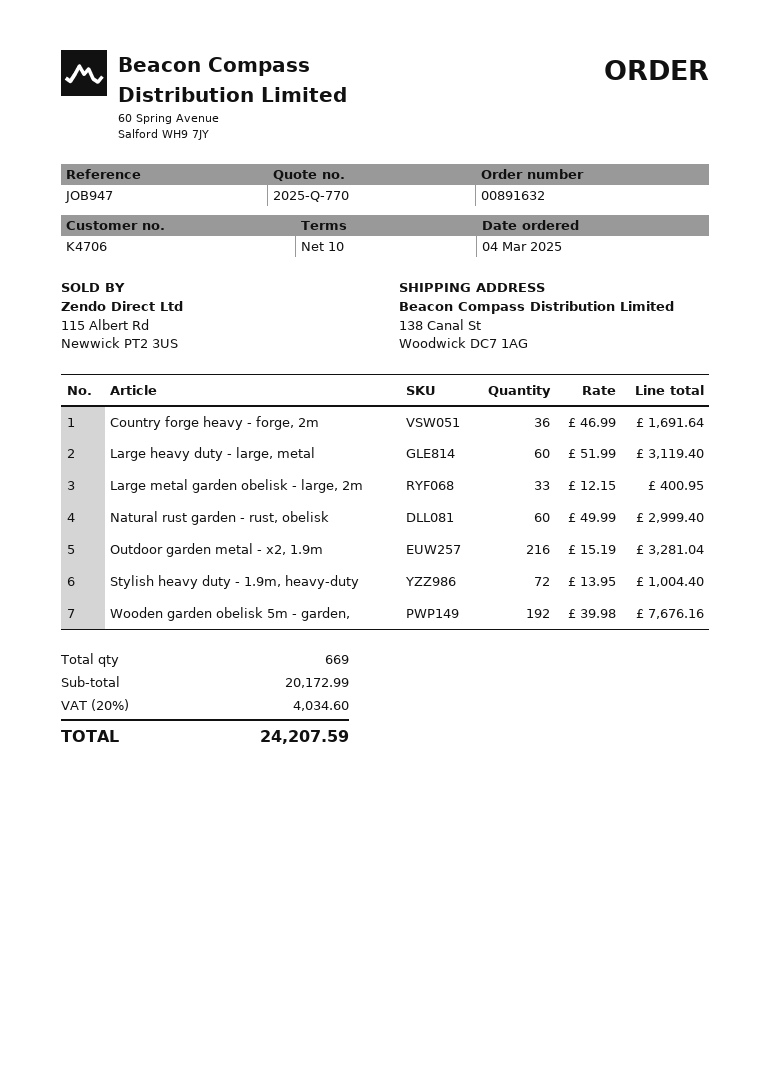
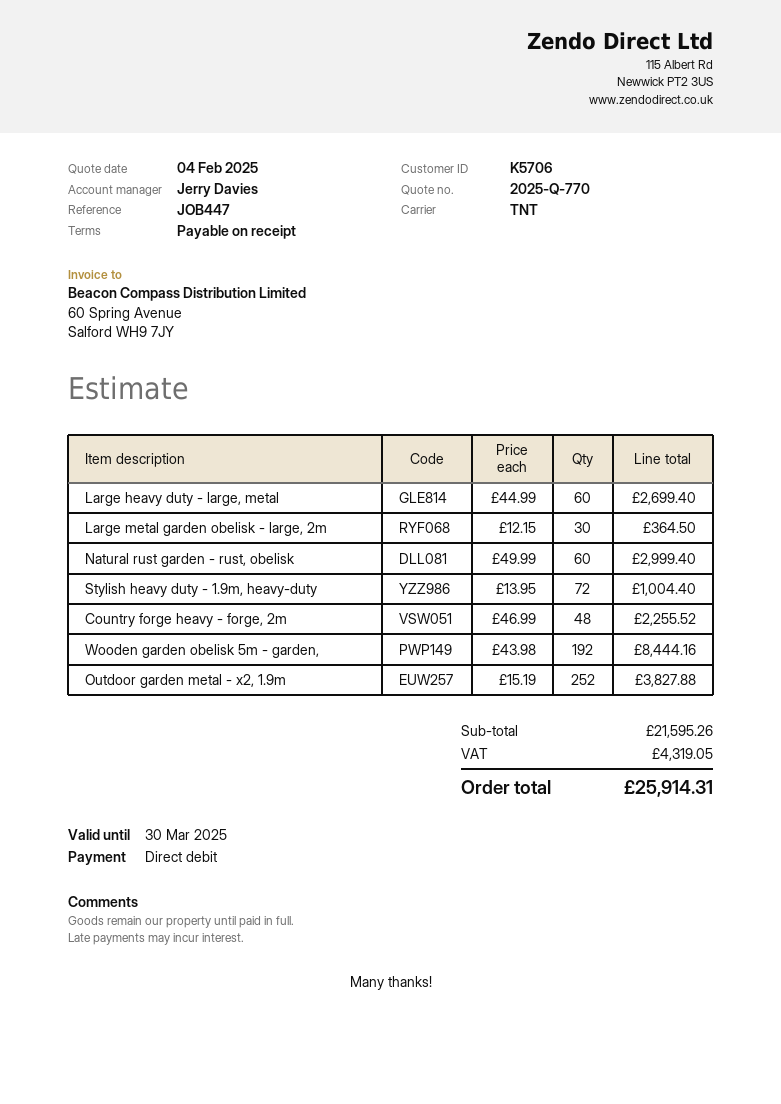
payment terms: 10 days -> on receipt
customer number: K4706 -> K5706
reference: JOB947 -> JOB447
Country forge heavy - forge, 2m: 36 x 46.99 = 1691.64 -> 48 x 46.99 = 2255.52
Large heavy duty - large, metal: 60 x 51.99 = 3119.40 -> 60 x 44.99 = 2699.40
Large metal garden obelisk - large, 2m: 33 x 12.15 = 400.95 -> 30 x 12.15 = 364.50
Outdoor garden metal - x2, 1.9m: 216 x 15.19 = 3281.04 -> 252 x 15.19 = 3827.88
Wooden garden obelisk 5m - garden,: 192 x 39.98 = 7676.16 -> 192 x 43.98 = 8444.16
subtotal: 20172.99 -> 21595.26
tax: 4034.60 -> 4319.05
total: 24207.59 -> 25914.31

